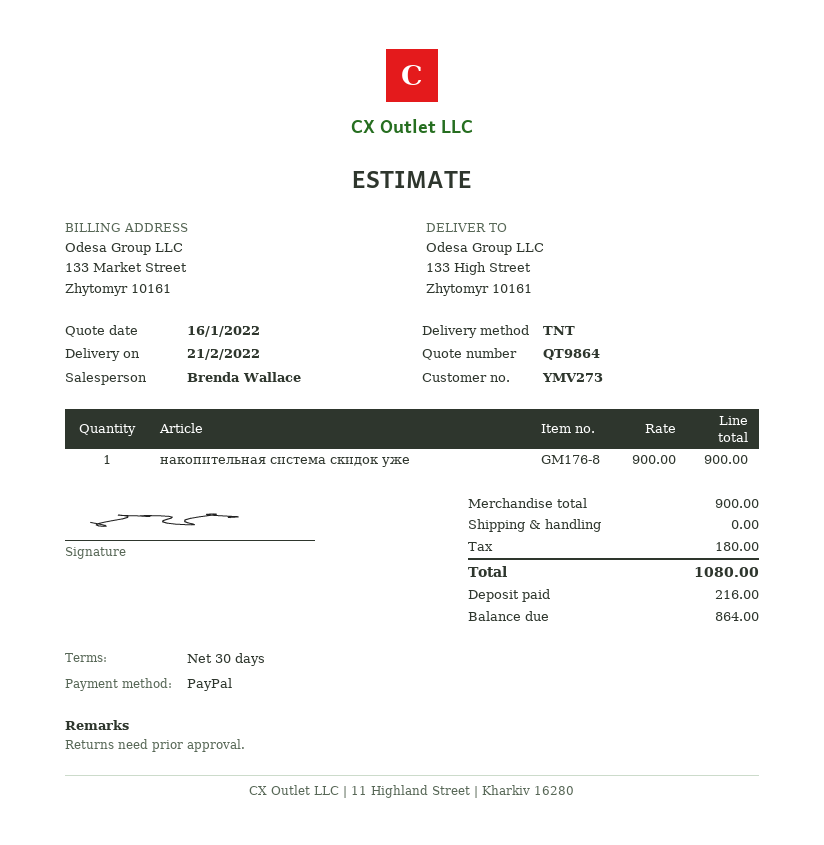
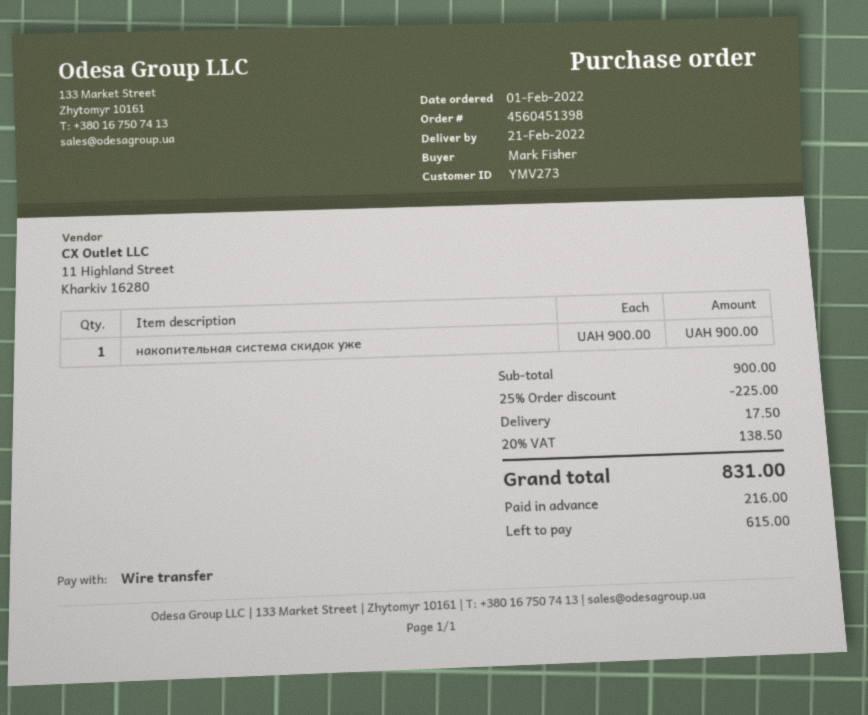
payment method: PayPal -> bank transfer
discount: none -> 25% = 225.00
shipping: 0.00 -> 17.50
tax: 180.00 -> 138.50
total: 1080.00 -> 831.00
balance: 864.00 -> 615.00

